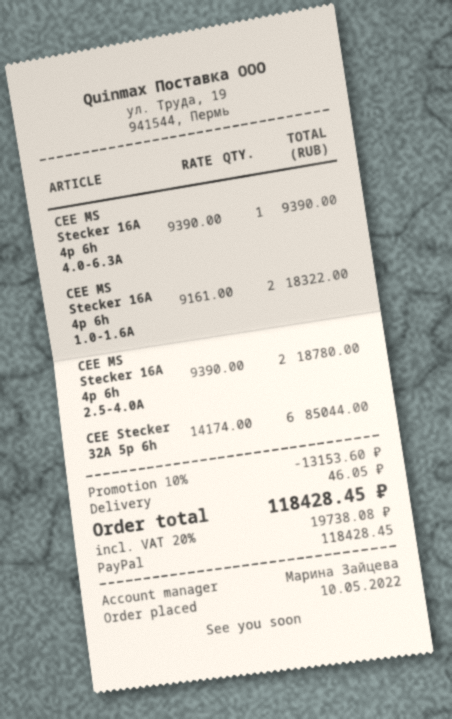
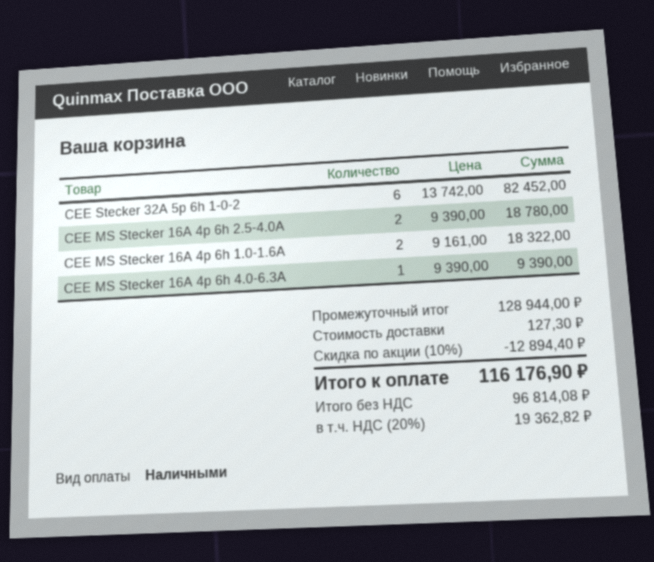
payment method: PayPal -> cash
CEE Stecker 32A 5p 6h: 6 x 14174.00 = 85044.00 -> 6 x 13742.00 = 82452.00
discount: 10% = 13153.60 -> 10% = 12894.40
shipping: 46.05 -> 127.30
tax: 20% = 19738.08 -> 20% = 19362.82
total: 118428.45 -> 116176.90

